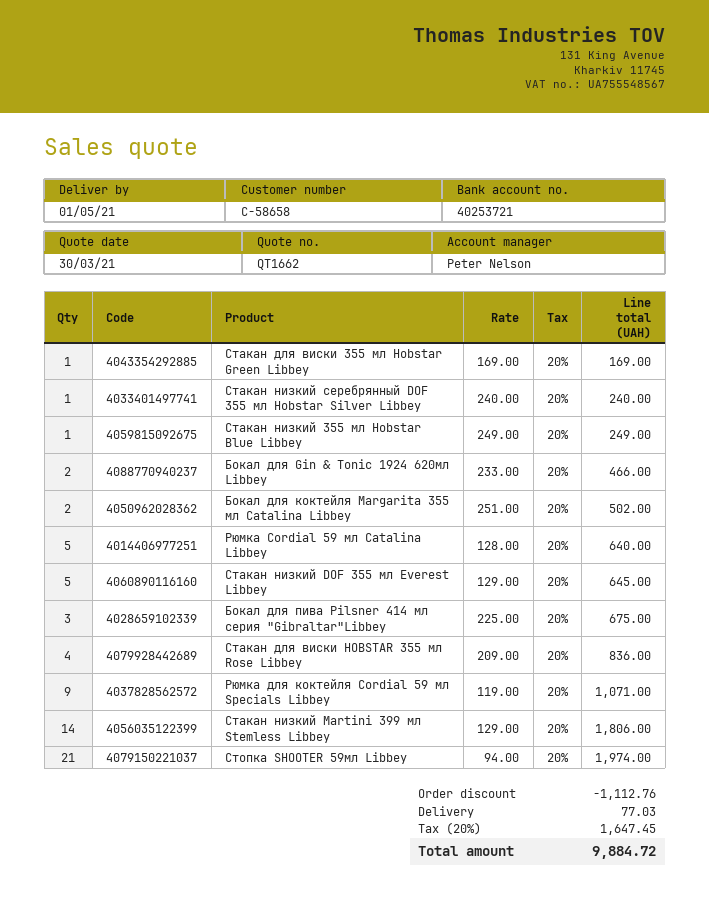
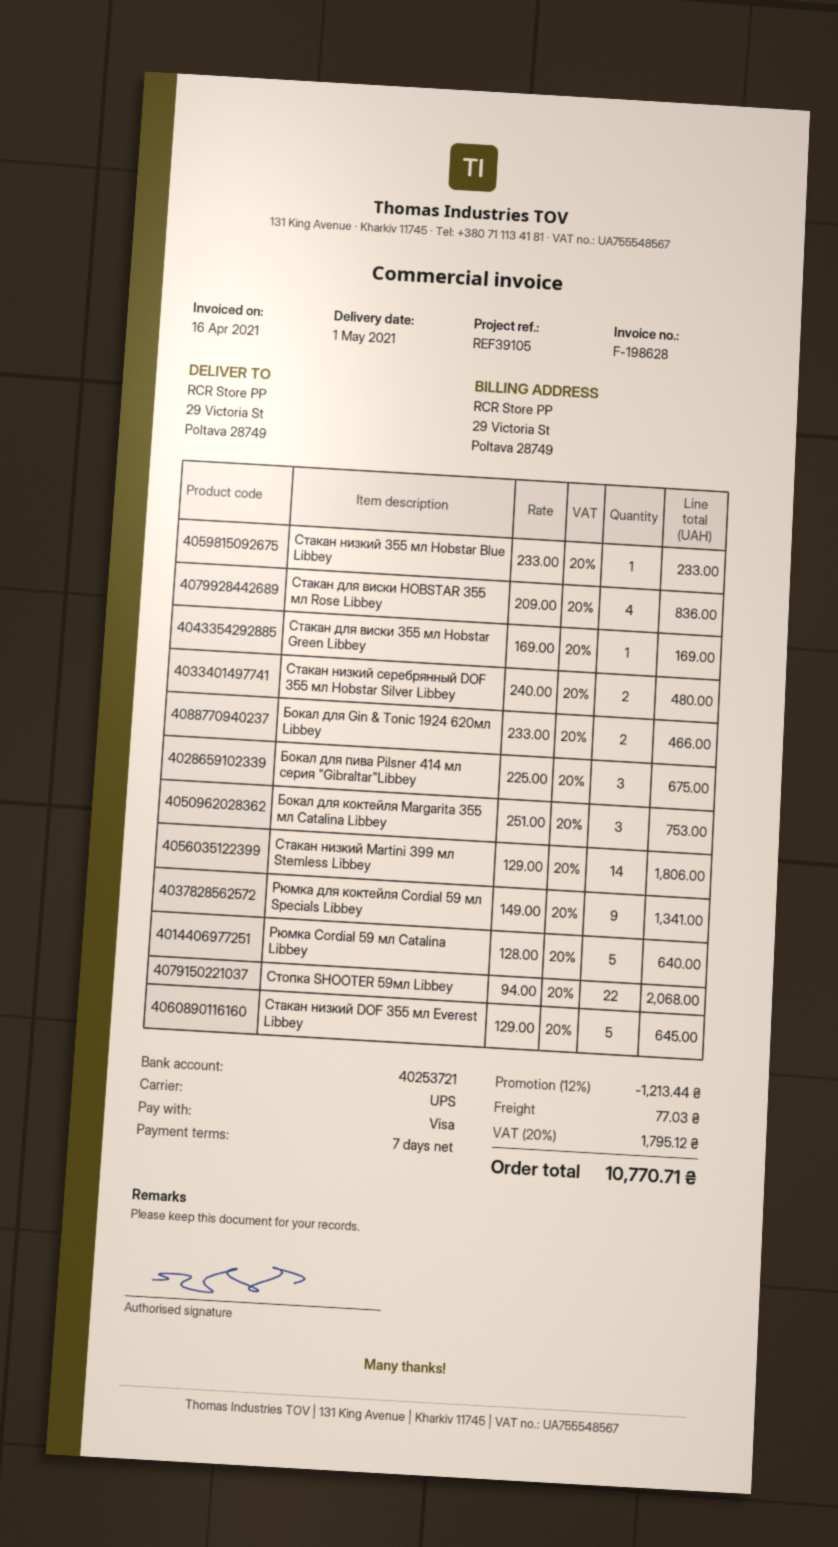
Стакан низкий серебрянный DOF 355 мл Hobstar Silver Libbey: 1 x 240.00 = 240.00 -> 2 x 240.00 = 480.00
Стакан низкий 355 мл Hobstar Blue Libbey: 1 x 249.00 = 249.00 -> 1 x 233.00 = 233.00
Бокал для коктейля Margarita 355 мл Catalina Libbey: 2 x 251.00 = 502.00 -> 3 x 251.00 = 753.00
Рюмка для коктейля Cordial 59 мл Specials Libbey: 9 x 119.00 = 1071.00 -> 9 x 149.00 = 1341.00
Стопка SHOOTER 59мл Libbey: 21 x 94.00 = 1974.00 -> 22 x 94.00 = 2068.00
discount: 1112.76 -> 1213.44
tax: 20% = 1647.45 -> 20% = 1795.12
total: 9884.72 -> 10770.71

